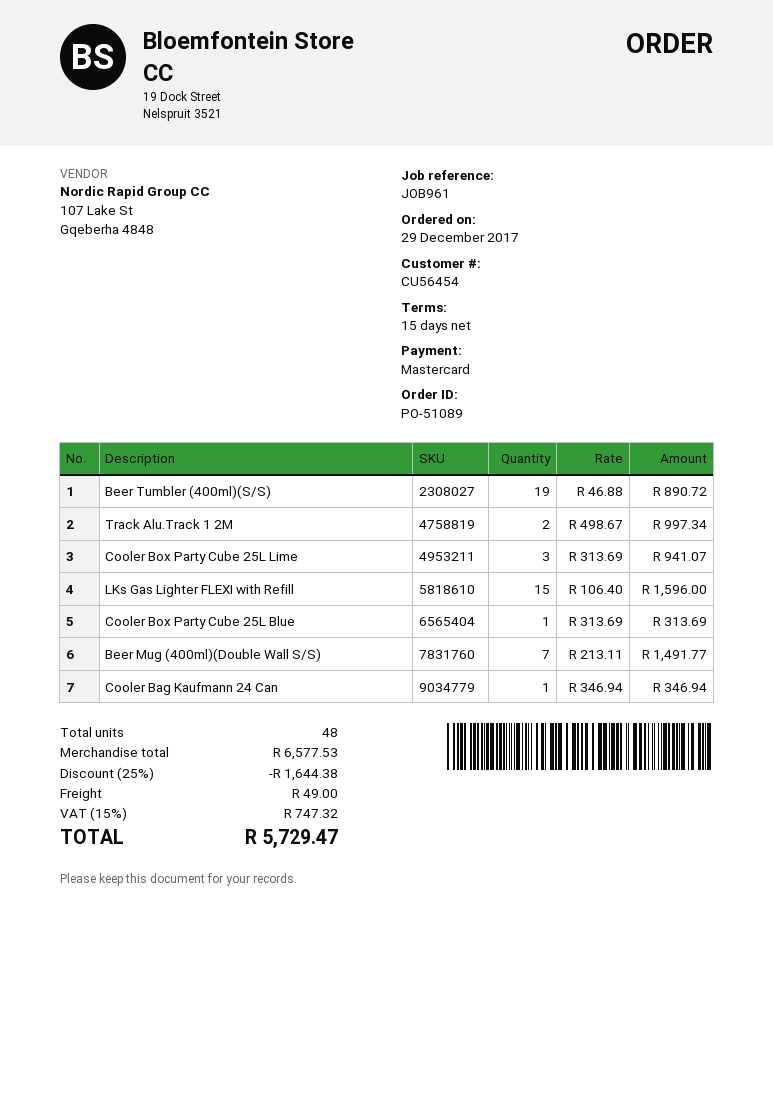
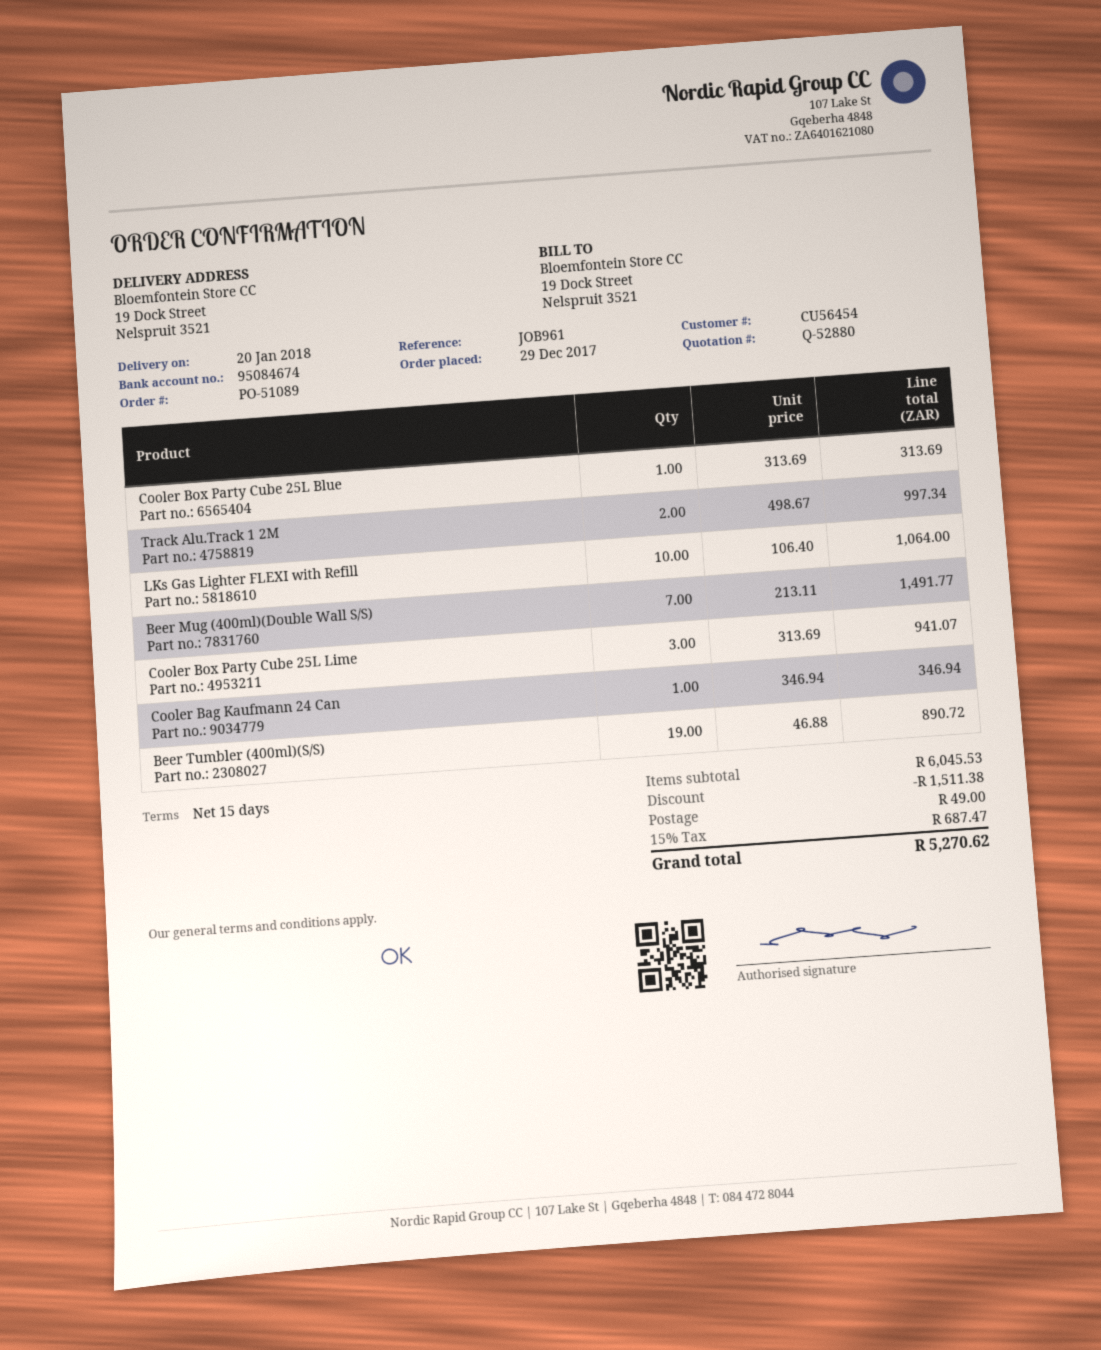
LKs Gas Lighter FLEXI with Refill: 15 x 106.40 = 1596.00 -> 10 x 106.40 = 1064.00
subtotal: 6577.53 -> 6045.53
discount: 1644.38 -> 1511.38
tax: 15% = 747.32 -> 15% = 687.47
total: 5729.47 -> 5270.62

